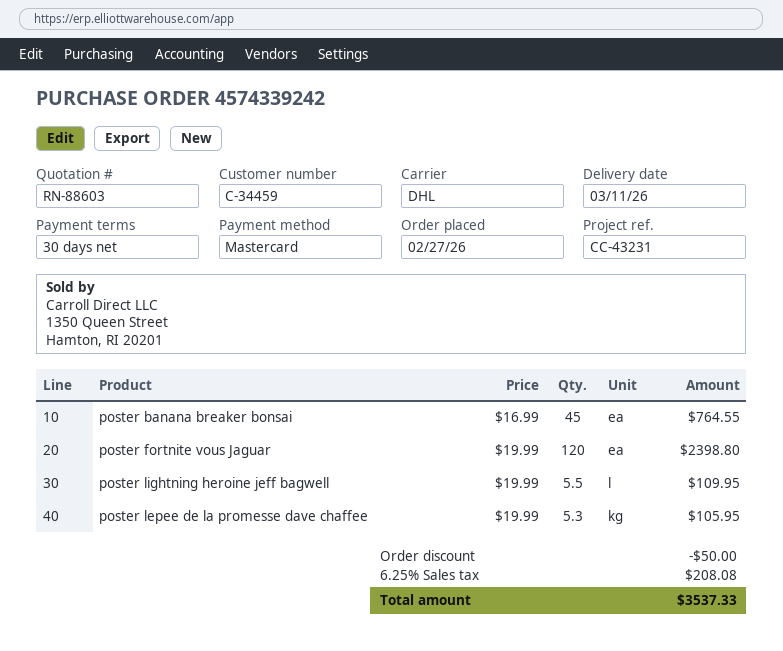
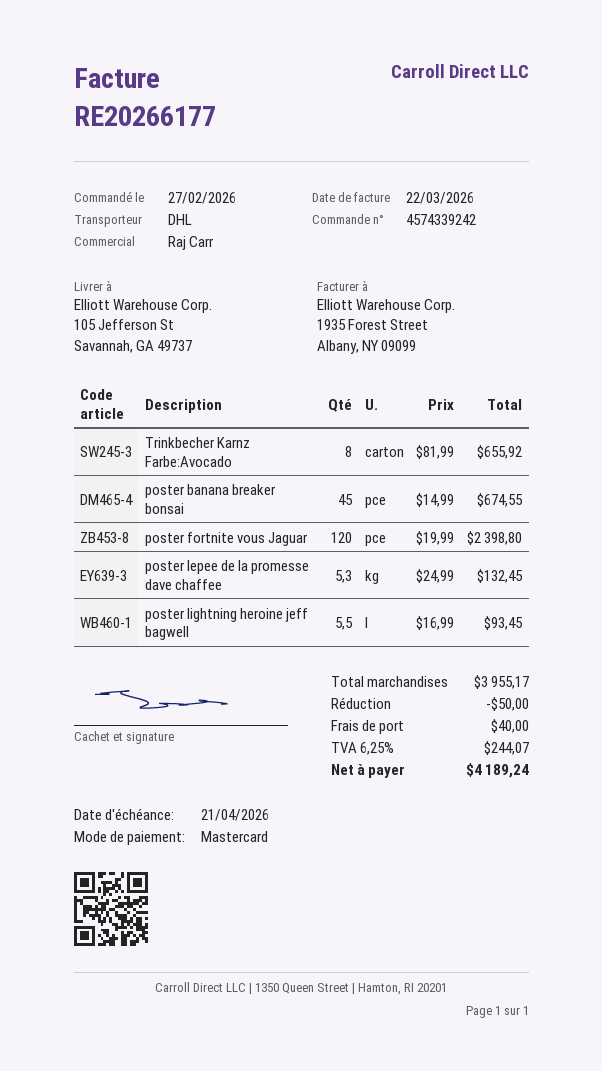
poster banana breaker bonsai: 45 x 16.99 = 764.55 -> 45 x 14.99 = 674.55
poster lightning heroine jeff bagwell: 5.5 x 19.99 = 109.95 -> 5.5 x 16.99 = 93.45
poster lepee de la promesse dave chaffee: 5.3 x 19.99 = 105.95 -> 5.3 x 24.99 = 132.45
Trinkbecher Karnz Farbe:Avocado: none -> 8 x 81.99 = 655.92
shipping: none -> 40.00
tax: 6.25% = 208.08 -> 6.25% = 244.07
total: 3537.33 -> 4189.24

